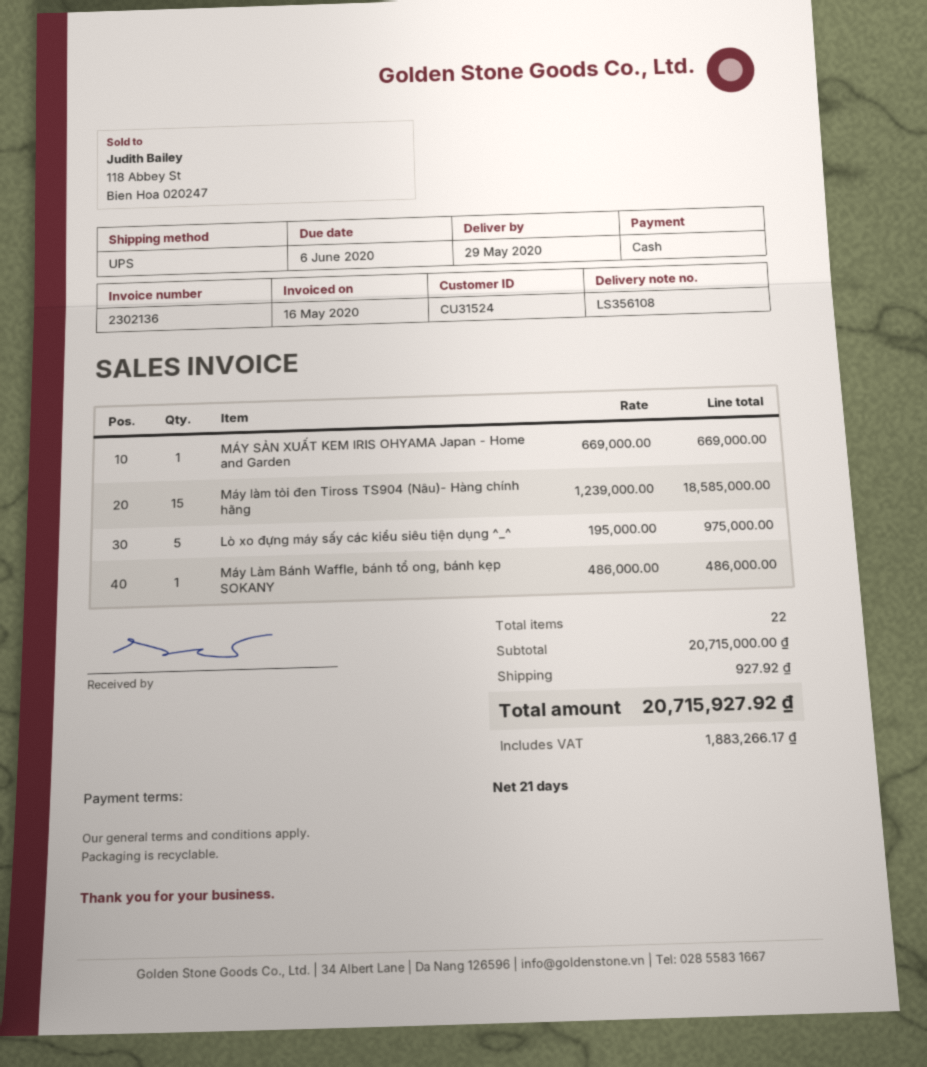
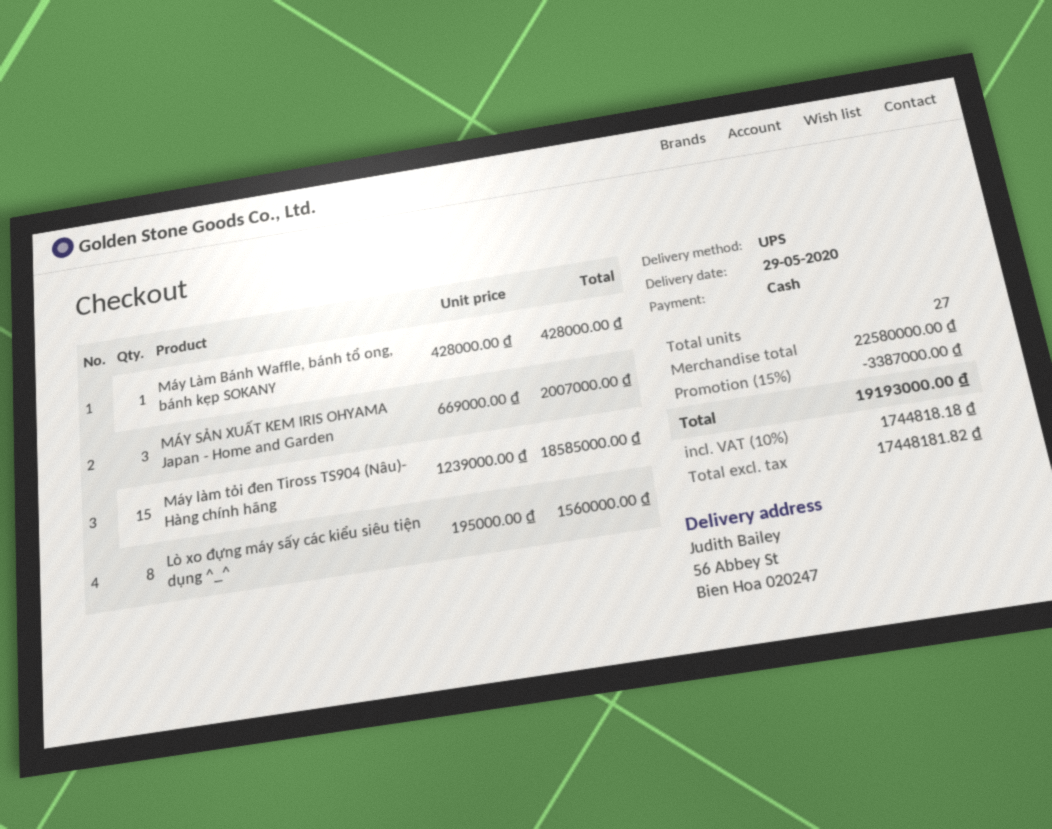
MÁY SẢN XUẤT KEM IRIS OHYAMA Japan - Home and Garden: 1 x 669000.00 = 669000.00 -> 3 x 669000.00 = 2007000.00
Lò xo đựng máy sấy các kiểu siêu tiện dụng ^_^: 5 x 195000.00 = 975000.00 -> 8 x 195000.00 = 1560000.00
Máy Làm Bánh Waffle, bánh tổ ong, bánh kẹp SOKANY: 1 x 486000.00 = 486000.00 -> 1 x 428000.00 = 428000.00
total quantity: 22 -> 27
subtotal: 20715000.00 -> 22580000.00
discount: none -> 15% = 3387000.00
shipping: 927.92 -> none
tax: 1883266.17 -> 1744818.18
total: 20715927.92 -> 19193000.00

